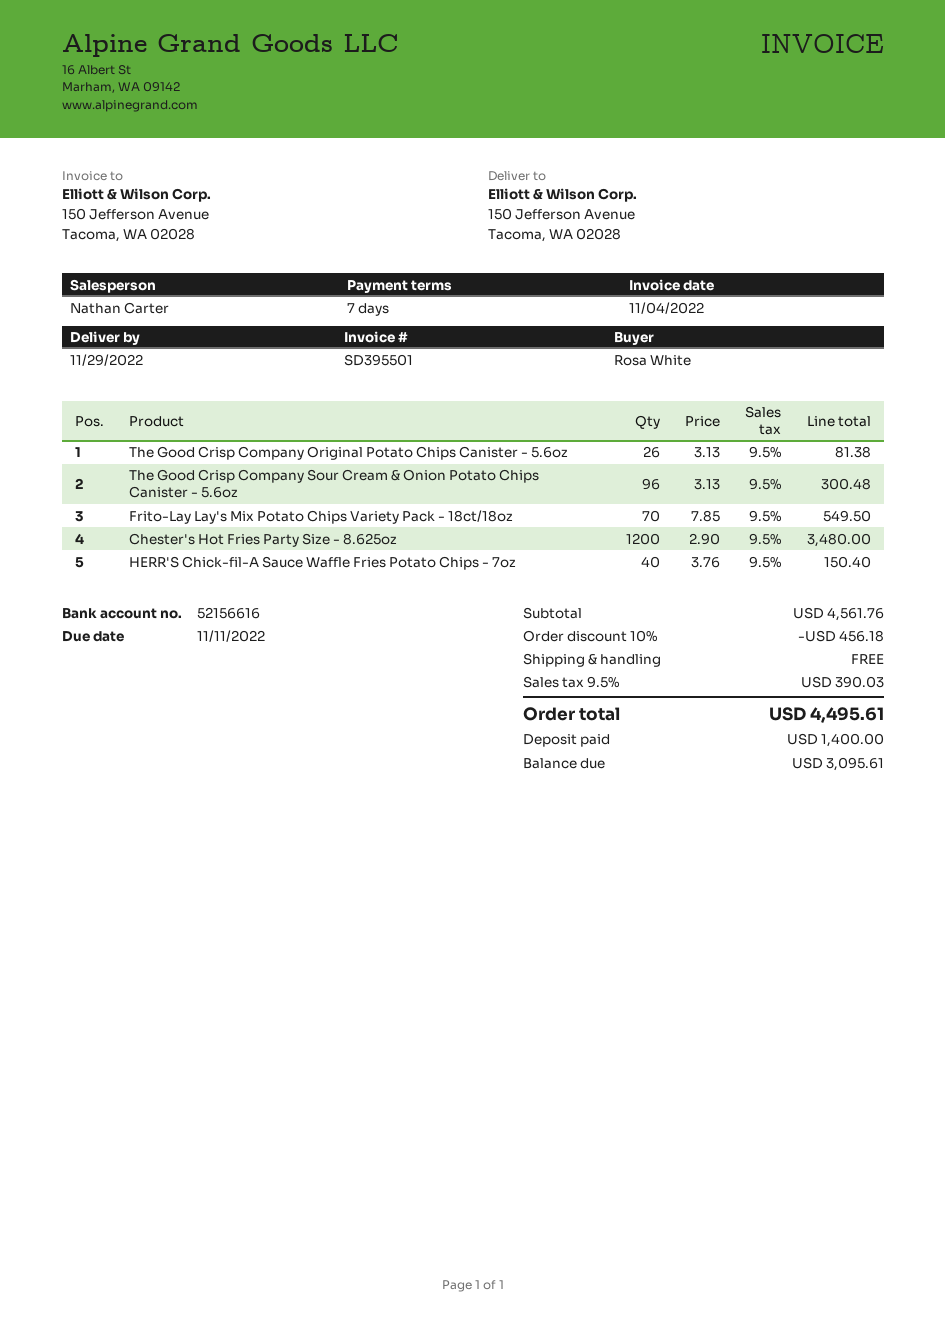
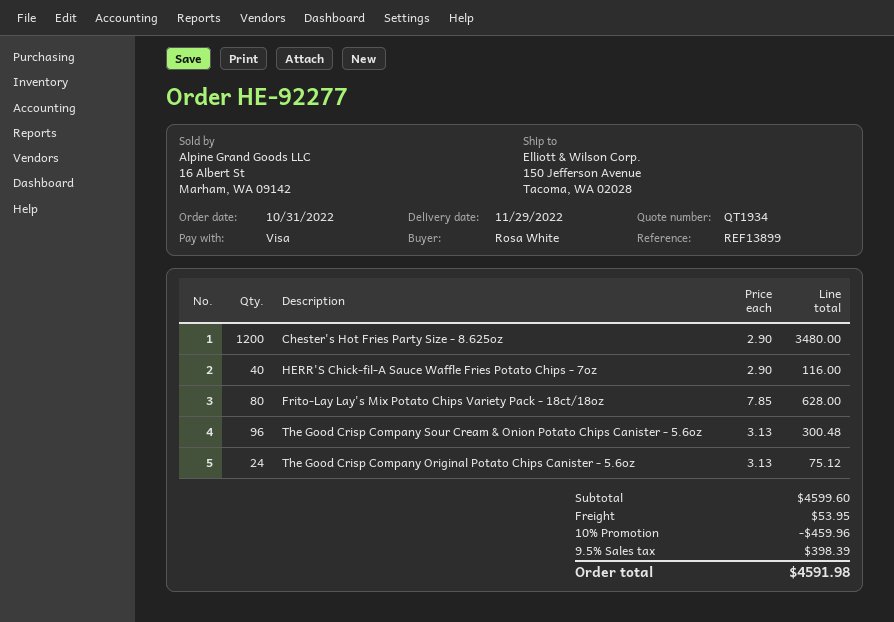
The Good Crisp Company Original Potato Chips Canister - 5.6oz: 26 x 3.13 = 81.38 -> 24 x 3.13 = 75.12
Frito-Lay Lay's Mix Potato Chips Variety Pack - 18ct/18oz: 70 x 7.85 = 549.50 -> 80 x 7.85 = 628.00
HERR'S Chick-fil-A Sauce Waffle Fries Potato Chips - 7oz: 40 x 3.76 = 150.40 -> 40 x 2.90 = 116.00
subtotal: 4561.76 -> 4599.60
discount: 10% = 456.18 -> 10% = 459.96
shipping: 0.00 -> 53.95
tax: 9.5% = 390.03 -> 9.5% = 398.39
total: 4495.61 -> 4591.98

